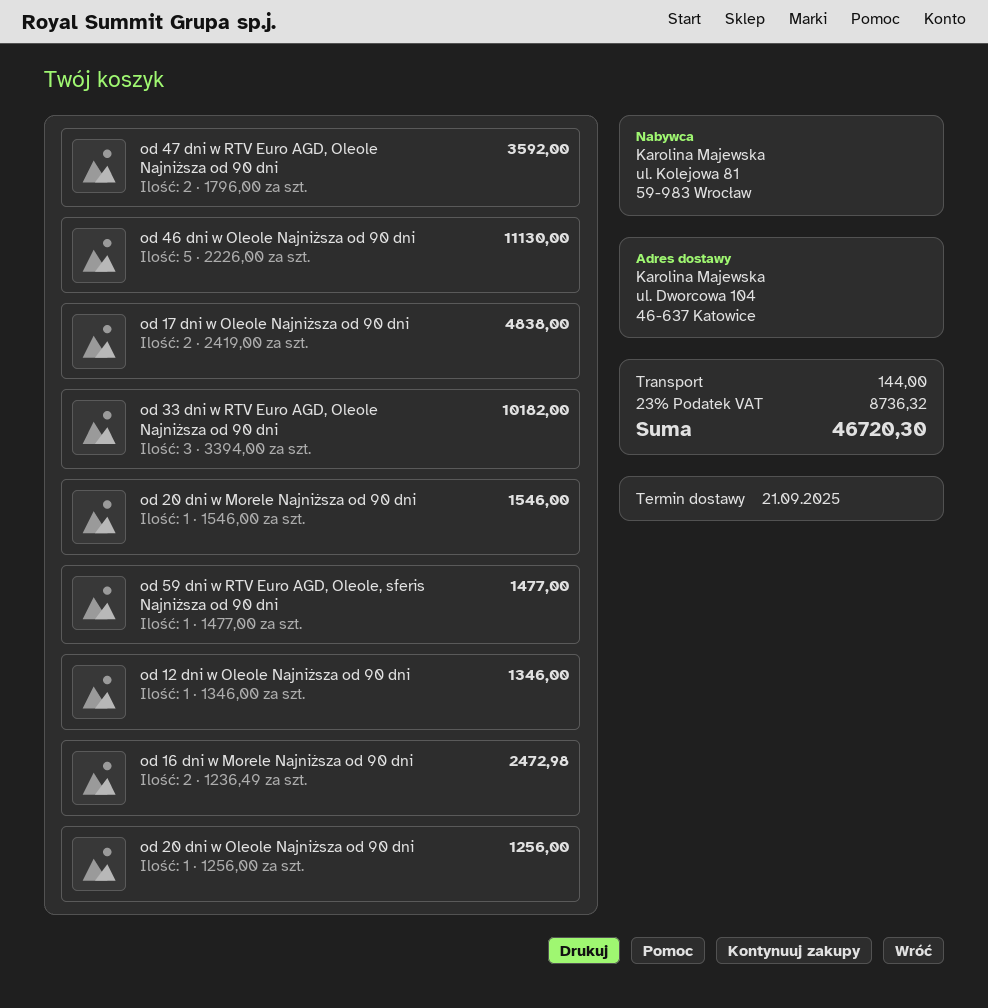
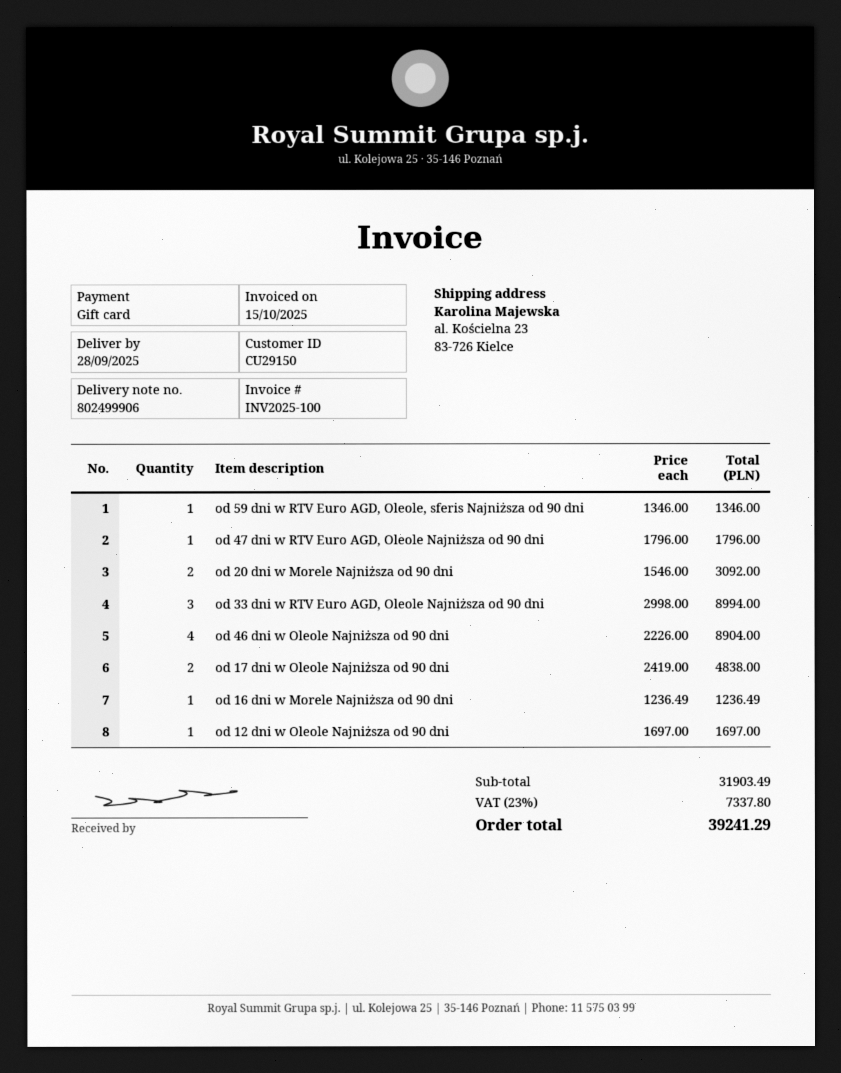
delivery date: 2025-09-21 -> 2025-09-28
ship to: ul. Dworcowa 104, 46-637 Katowice -> al. Kościelna 23, 83-726 Kielce
od 47 dni w RTV Euro AGD, Oleole Najniższa od 90 dni: 2 x 1796.00 = 3592.00 -> 1 x 1796.00 = 1796.00
od 46 dni w Oleole Najniższa od 90 dni: 5 x 2226.00 = 11130.00 -> 4 x 2226.00 = 8904.00
od 33 dni w RTV Euro AGD, Oleole Najniższa od 90 dni: 3 x 3394.00 = 10182.00 -> 3 x 2998.00 = 8994.00
od 20 dni w Morele Najniższa od 90 dni: 1 x 1546.00 = 1546.00 -> 2 x 1546.00 = 3092.00
od 59 dni w RTV Euro AGD, Oleole, sferis Najniższa od 90 dni: 1 x 1477.00 = 1477.00 -> 1 x 1346.00 = 1346.00
od 12 dni w Oleole Najniższa od 90 dni: 1 x 1346.00 = 1346.00 -> 1 x 1697.00 = 1697.00
od 16 dni w Morele Najniższa od 90 dni: 2 x 1236.49 = 2472.98 -> 1 x 1236.49 = 1236.49
od 20 dni w Oleole Najniższa od 90 dni: 1 x 1256.00 = 1256.00 -> none
shipping: 144.00 -> none
tax: 23% = 8736.32 -> 23% = 7337.80
total: 46720.30 -> 39241.29

